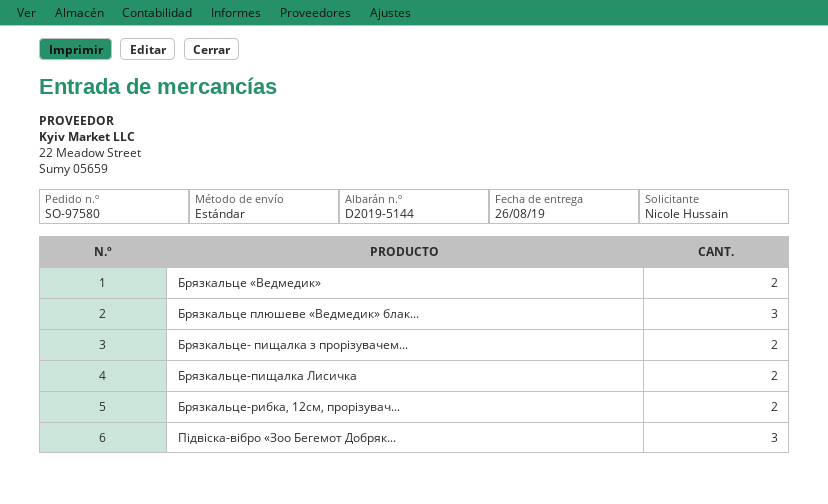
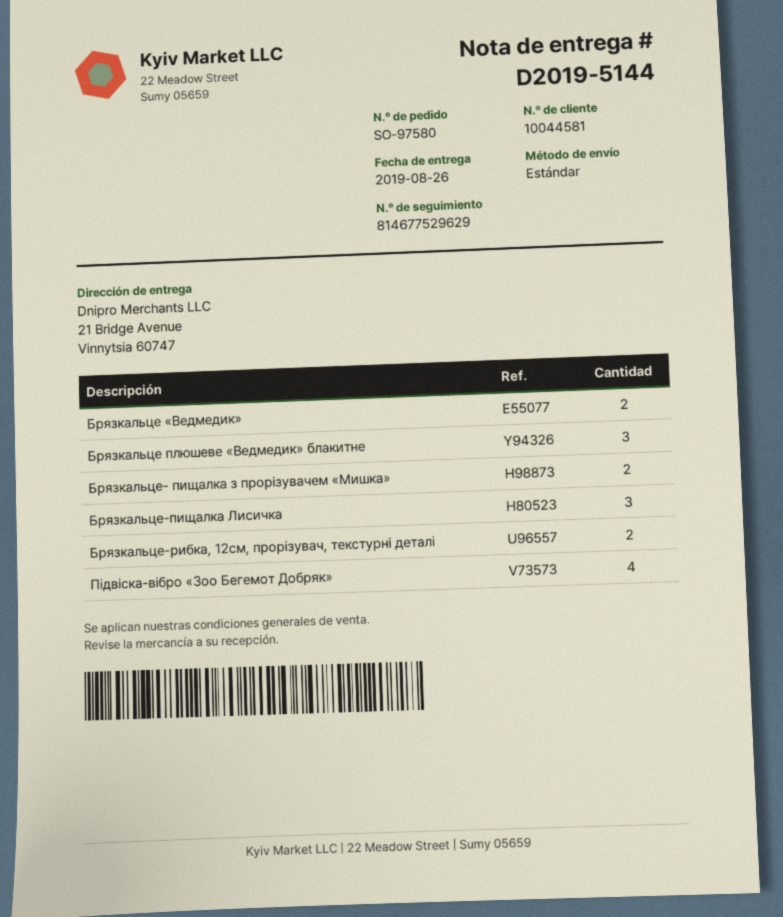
Брязкальце-пищалка Лисичка: 2 -> 3
Підвіска-вібро «Зоо Бегемот Добряк...: 3 -> 4

